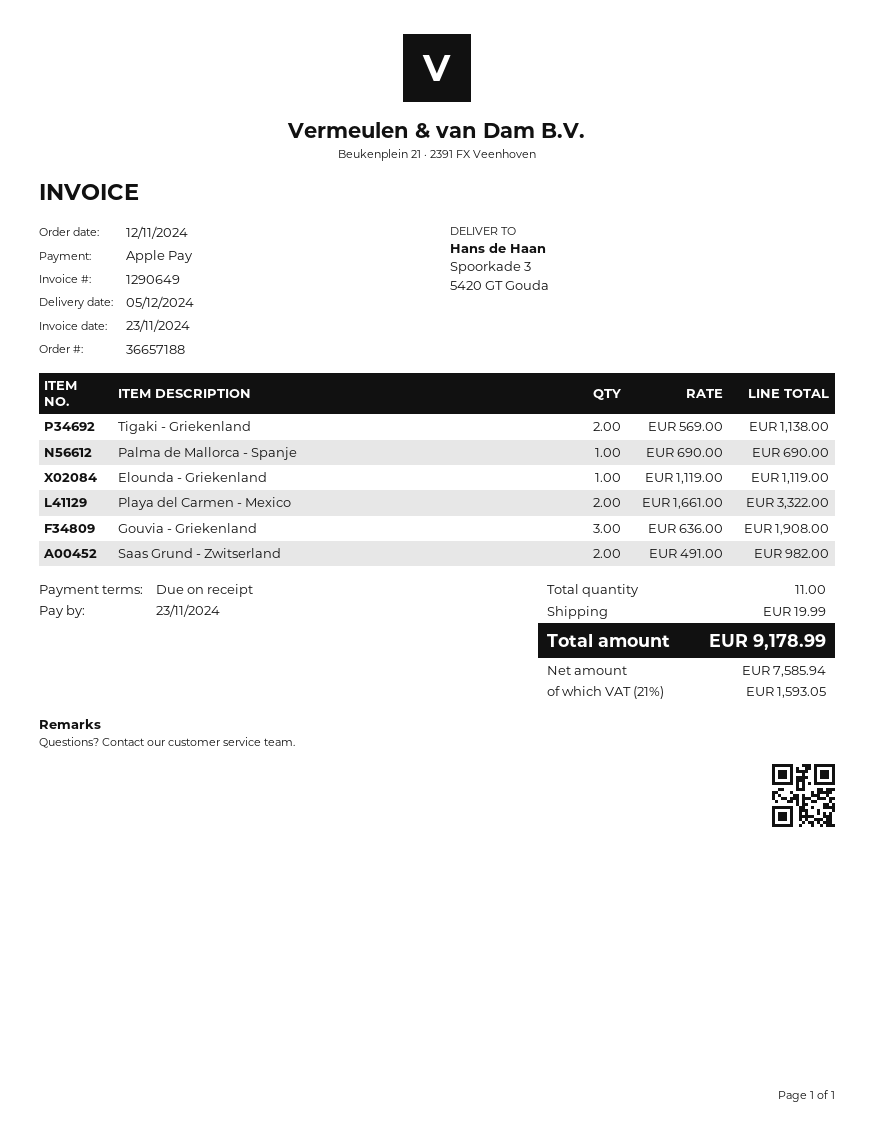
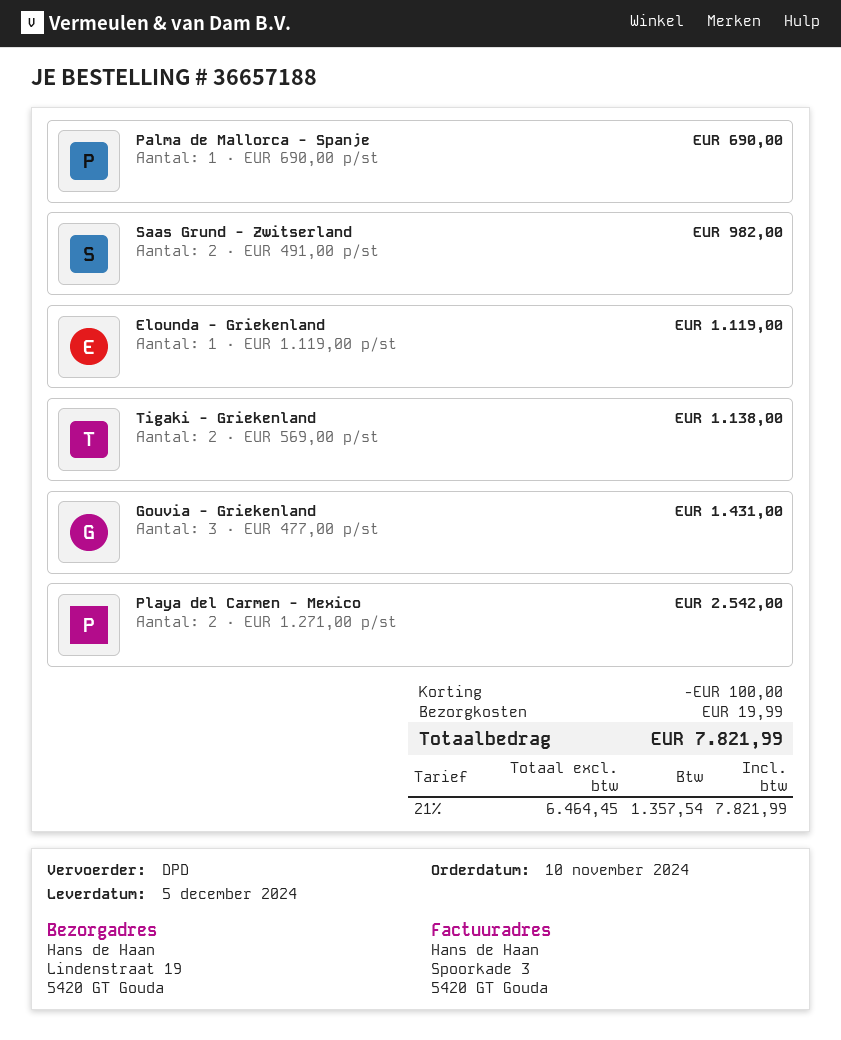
order date: 2024-11-12 -> 2024-11-10
ship to: Spoorkade 3, 5420 GT Gouda -> Lindenstraat 19, 5420 GT Gouda
Playa del Carmen - Mexico: 2 x 1661.00 = 3322.00 -> 2 x 1271.00 = 2542.00
Gouvia - Griekenland: 3 x 636.00 = 1908.00 -> 3 x 477.00 = 1431.00
discount: none -> 100.00
net: 7585.94 -> 6464.45
tax: 21% = 1593.05 -> 21% = 1357.54
total: 9178.99 -> 7821.99

